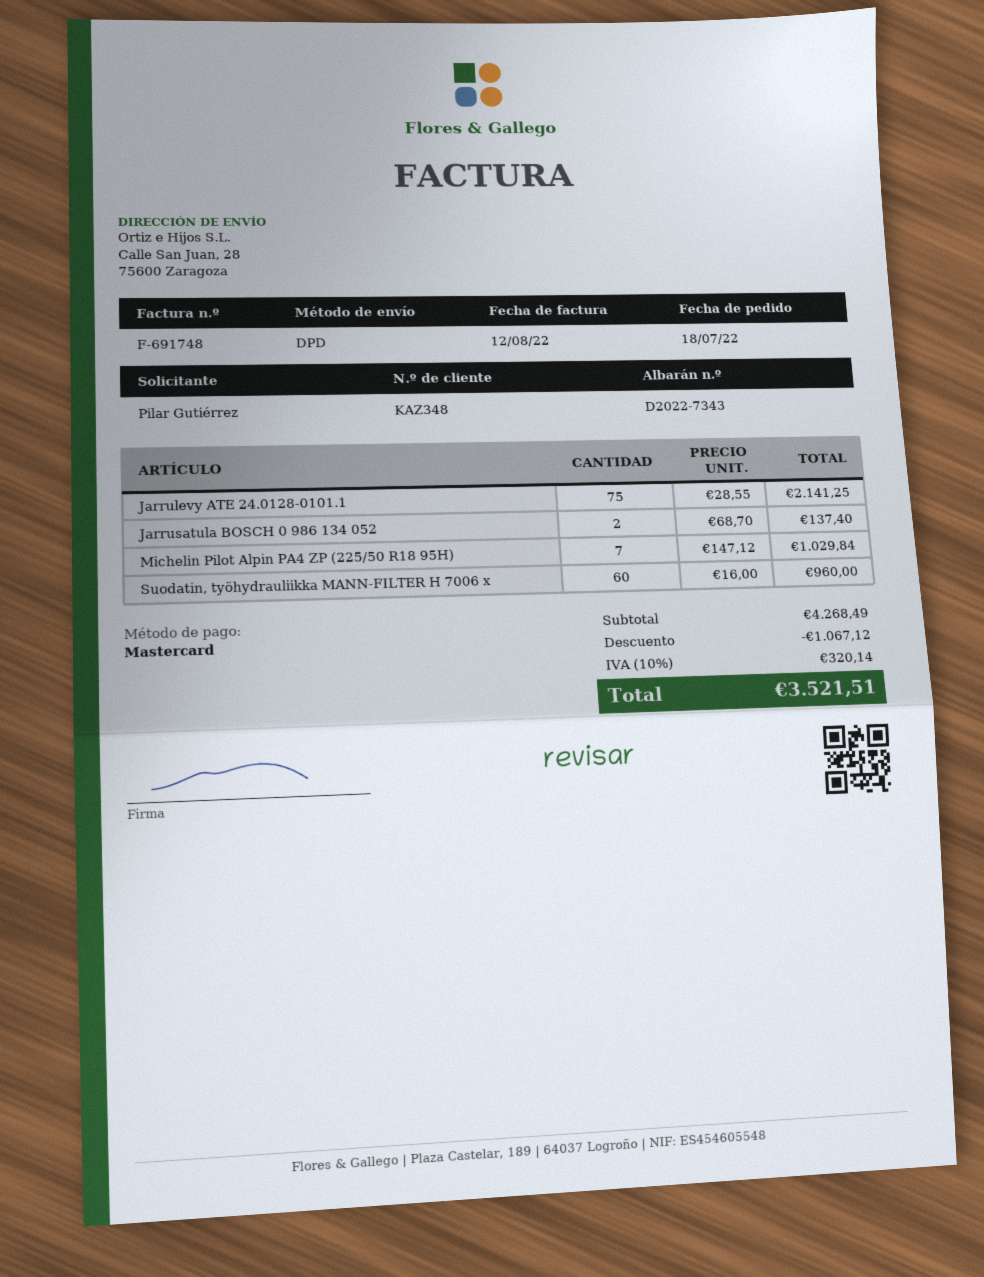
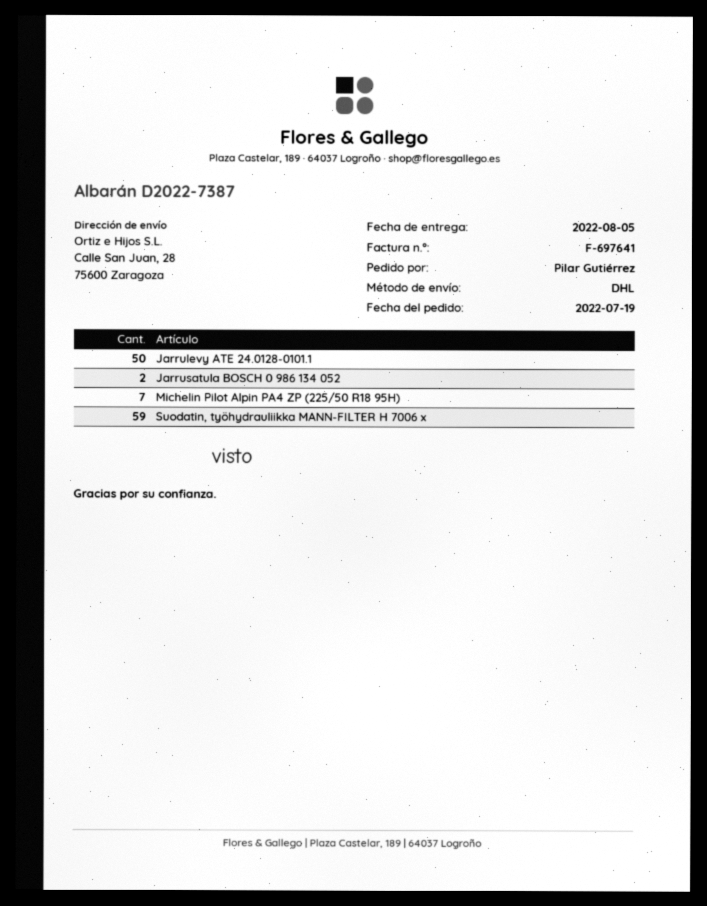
order date: 2022-07-18 -> 2022-07-19
delivery note number: D2022-7343 -> D2022-7387
invoice number: F-691748 -> F-697641
shipping method: DPD -> DHL
Jarrulevy ATE 24.0128-0101.1: 75 -> 50
Suodatin, työhydrauliikka MANN-FILTER H 7006 x: 60 -> 59

